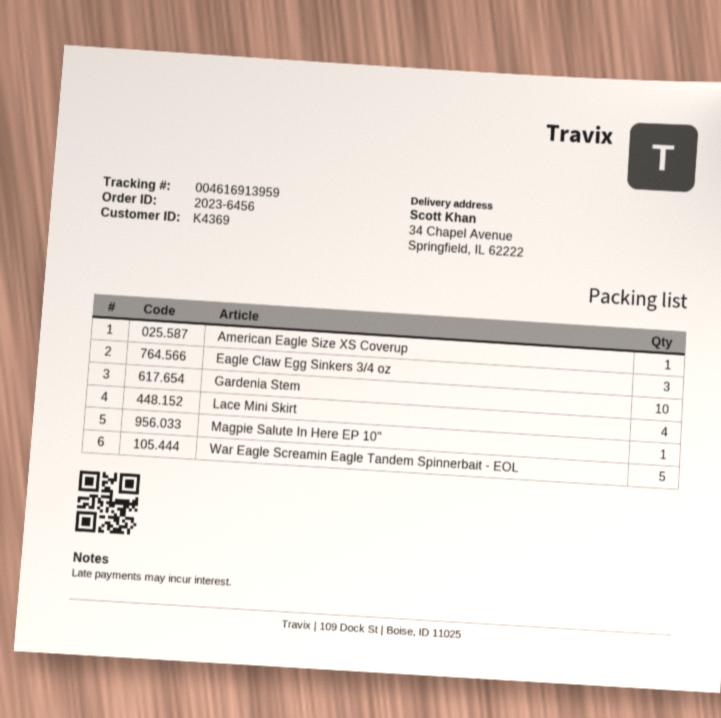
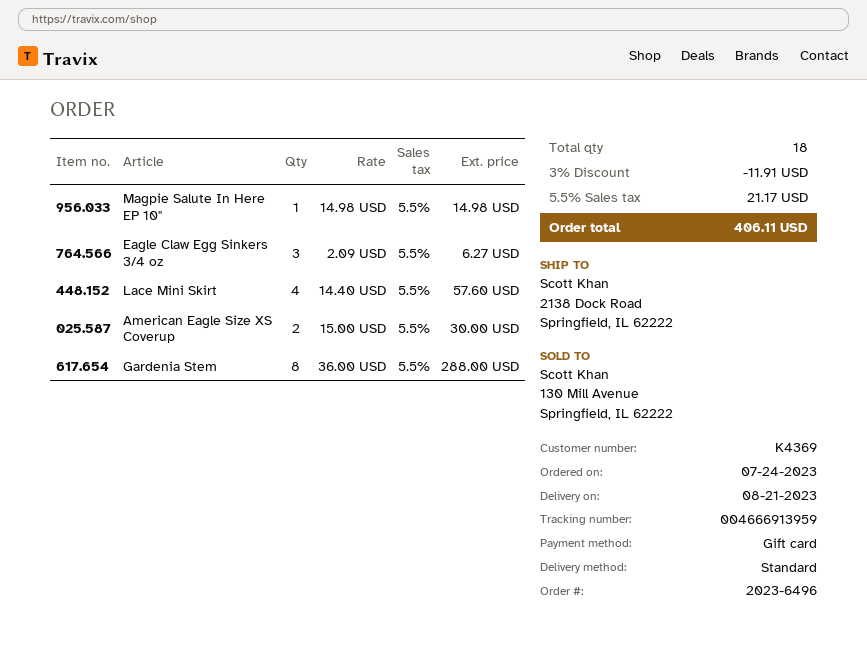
order number: 2023-6456 -> 2023-6496
tracking number: 004616913959 -> 004666913959
ship to: 34 Chapel Avenue, Springfield, IL 62222 -> 2138 Dock Road, Springfield, IL 62222
American Eagle Size XS Coverup: 1 -> 2
Gardenia Stem: 10 -> 8
War Eagle Screamin Eagle Tandem Spinnerbait - EOL: 5 -> none

